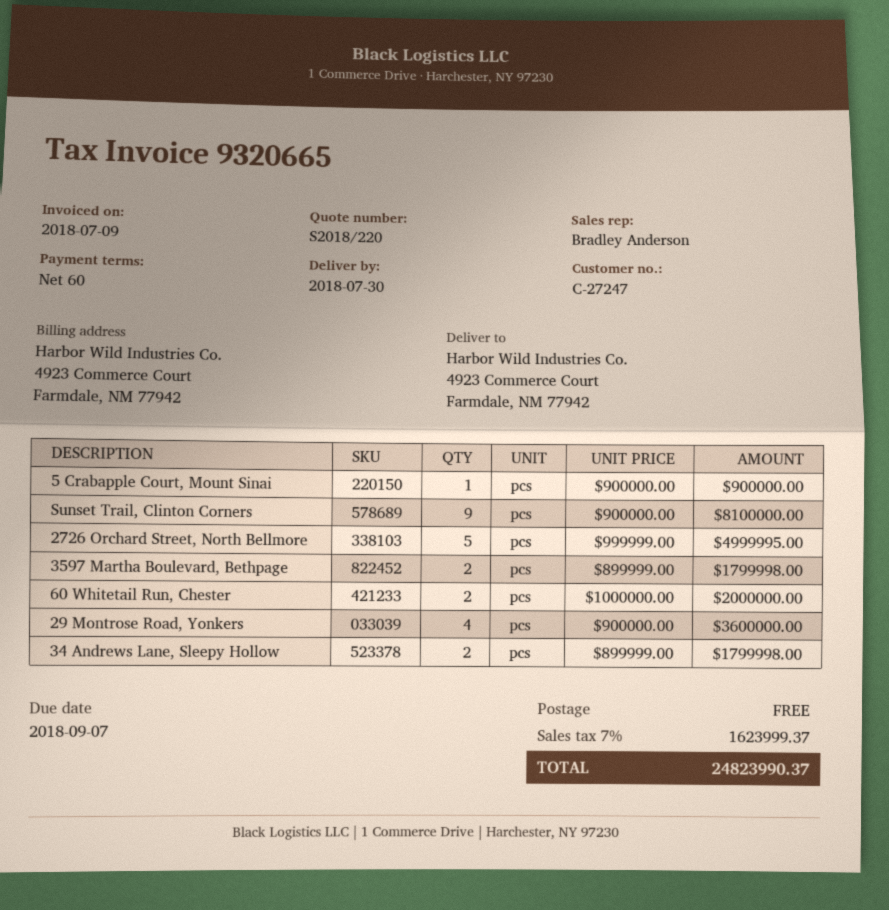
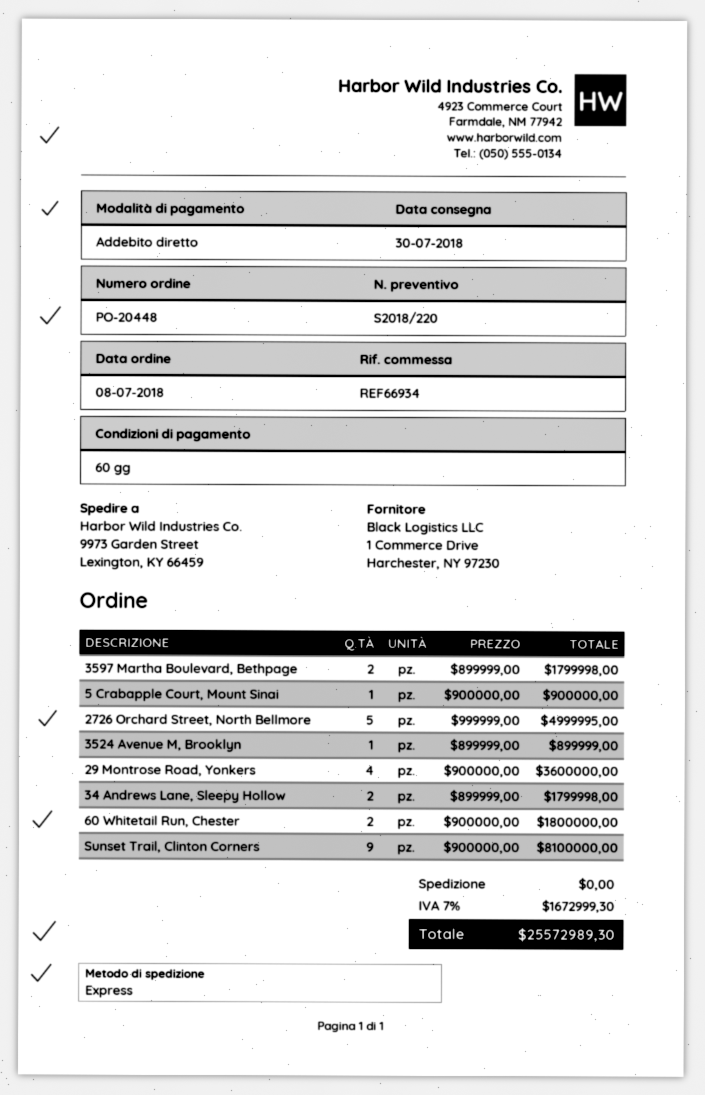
ship to: 4923 Commerce Court, Farmdale, NM 77942 -> 9973 Garden Street, Lexington, KY 66459
60 Whitetail Run, Chester: 2 x 1000000.00 = 2000000.00 -> 2 x 900000.00 = 1800000.00
3524 Avenue M, Brooklyn: none -> 1 x 899999.00 = 899999.00
tax: 7% = 1623999.37 -> 7% = 1672999.30
total: 24823990.37 -> 25572989.30

